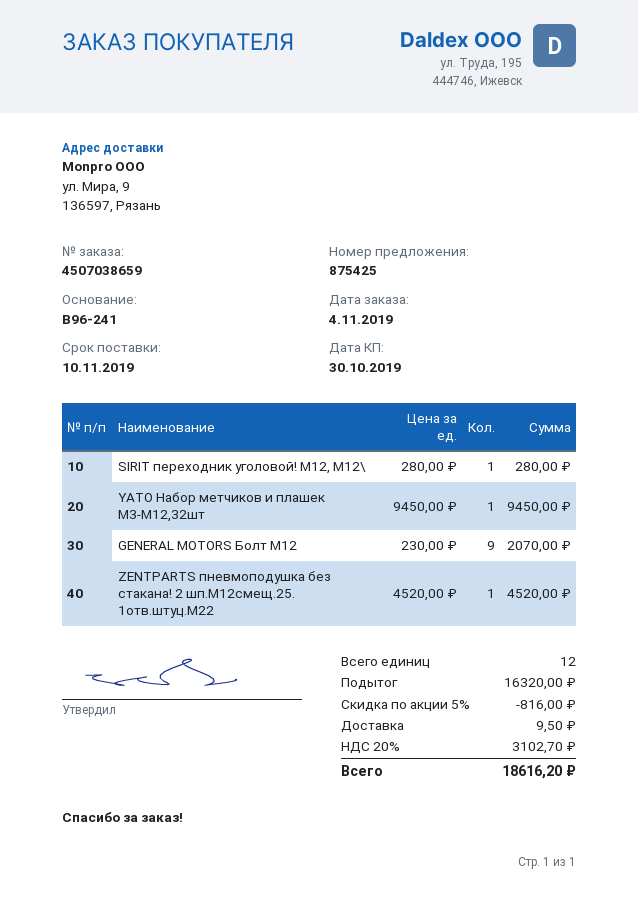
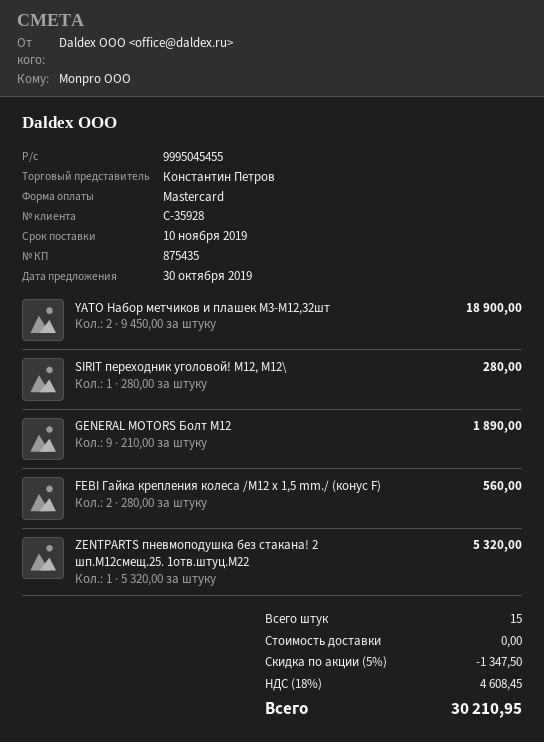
quote number: 875425 -> 875435
YATO Набор метчиков и плашек М3-М12,32шт: 1 x 9450.00 = 9450.00 -> 2 x 9450.00 = 18900.00
GENERAL MOTORS Болт М12: 9 x 230.00 = 2070.00 -> 9 x 210.00 = 1890.00
ZENTPARTS пневмоподушка без стакана! 2 шп.M12смещ.25. 1отв.штуц.M22: 1 x 4520.00 = 4520.00 -> 1 x 5320.00 = 5320.00
FEBI Гайка крепления колеса /M12 x 1,5 mm./ (конус F): none -> 2 x 280.00 = 560.00
total quantity: 12 -> 15
discount: 5% = 816.00 -> 5% = 1347.50
shipping: 9.50 -> 0.00
tax: 20% = 3102.70 -> 18% = 4608.45
total: 18616.20 -> 30210.95

